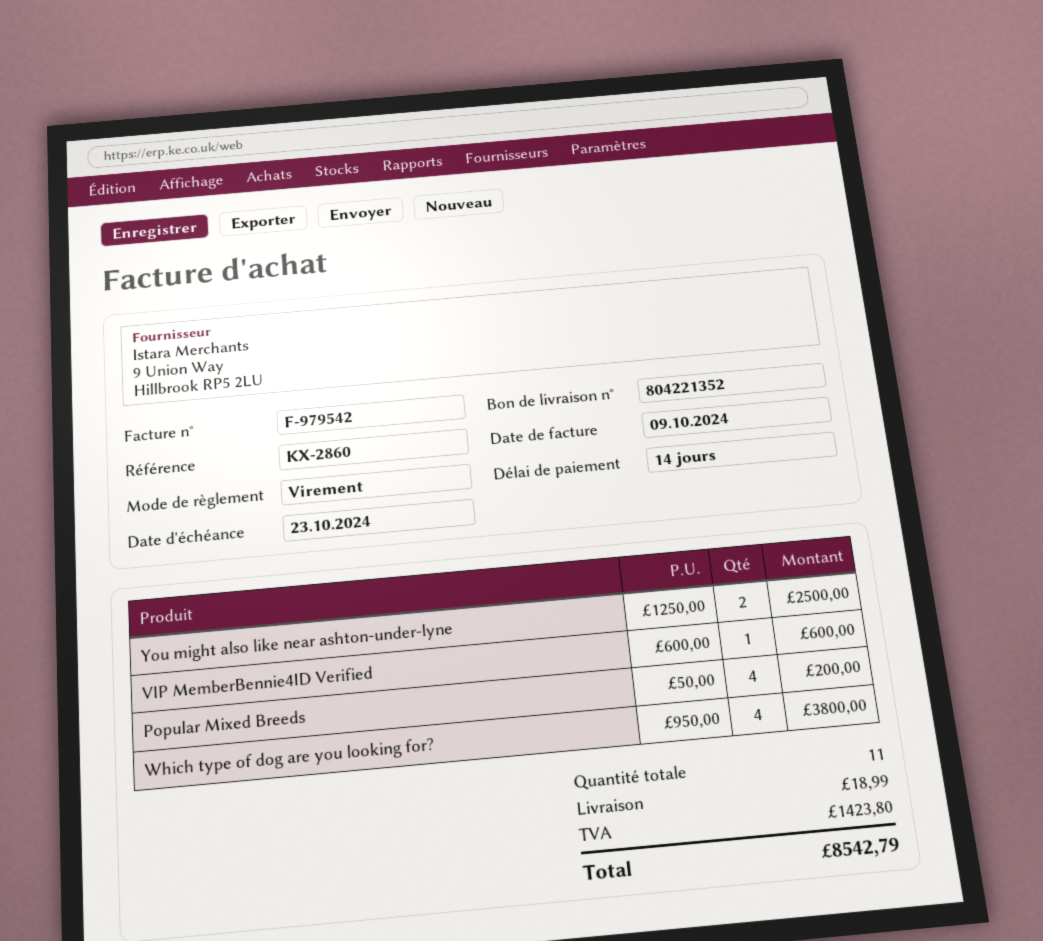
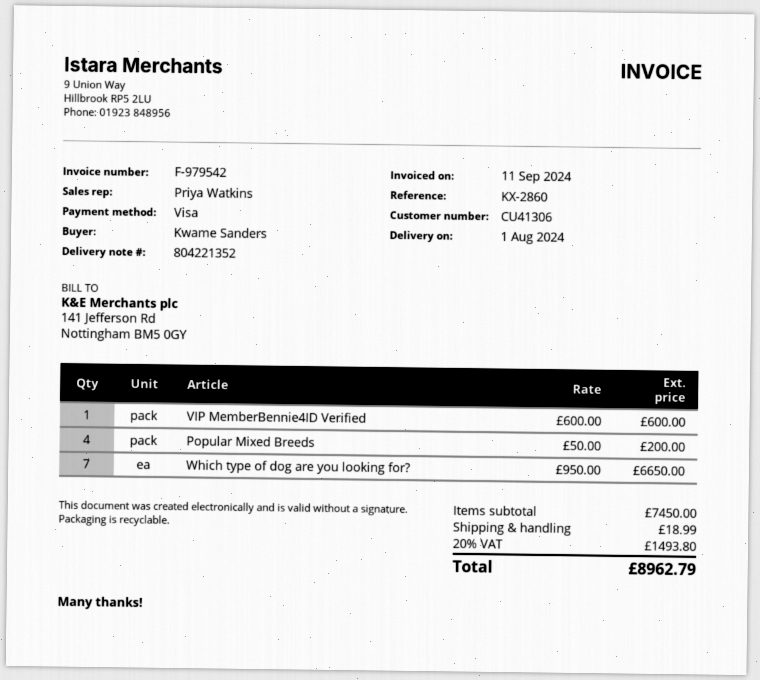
invoice date: 2024-10-09 -> 2024-09-11
payment method: bank transfer -> Visa
You might also like near ashton-under-lyne: 2 x 1250.00 = 2500.00 -> none
Which type of dog are you looking for?: 4 x 950.00 = 3800.00 -> 7 x 950.00 = 6650.00
tax: 1423.80 -> 1493.80
total: 8542.79 -> 8962.79

